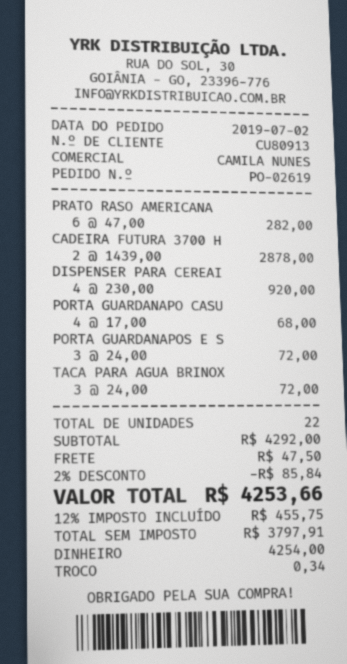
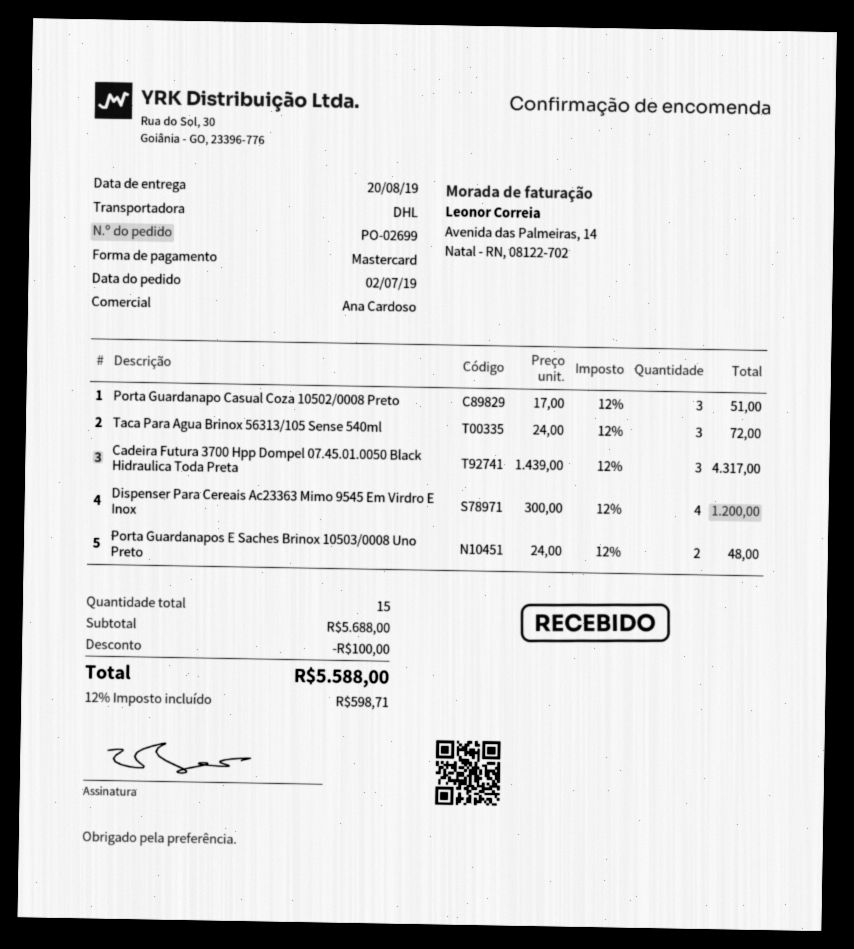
order number: PO-02619 -> PO-02699
sales rep: CAMILA NUNES -> Ana Cardoso
payment method: cash -> Mastercard
PRATO RASO AMERICANA: 6 x 47.00 = 282.00 -> none
CADEIRA FUTURA 3700 H: 2 x 1439.00 = 2878.00 -> 3 x 1439.00 = 4317.00
DISPENSER PARA CEREAI: 4 x 230.00 = 920.00 -> 4 x 300.00 = 1200.00
PORTA GUARDANAPO CASU: 4 x 17.00 = 68.00 -> 3 x 17.00 = 51.00
PORTA GUARDANAPOS E S: 3 x 24.00 = 72.00 -> 2 x 24.00 = 48.00
total quantity: 22 -> 15
subtotal: 4292.00 -> 5688.00
discount: 85.84 -> 100.00
shipping: 47.50 -> none
tax: 12% = 455.75 -> 12% = 598.71
total: 4253.66 -> 5588.00

